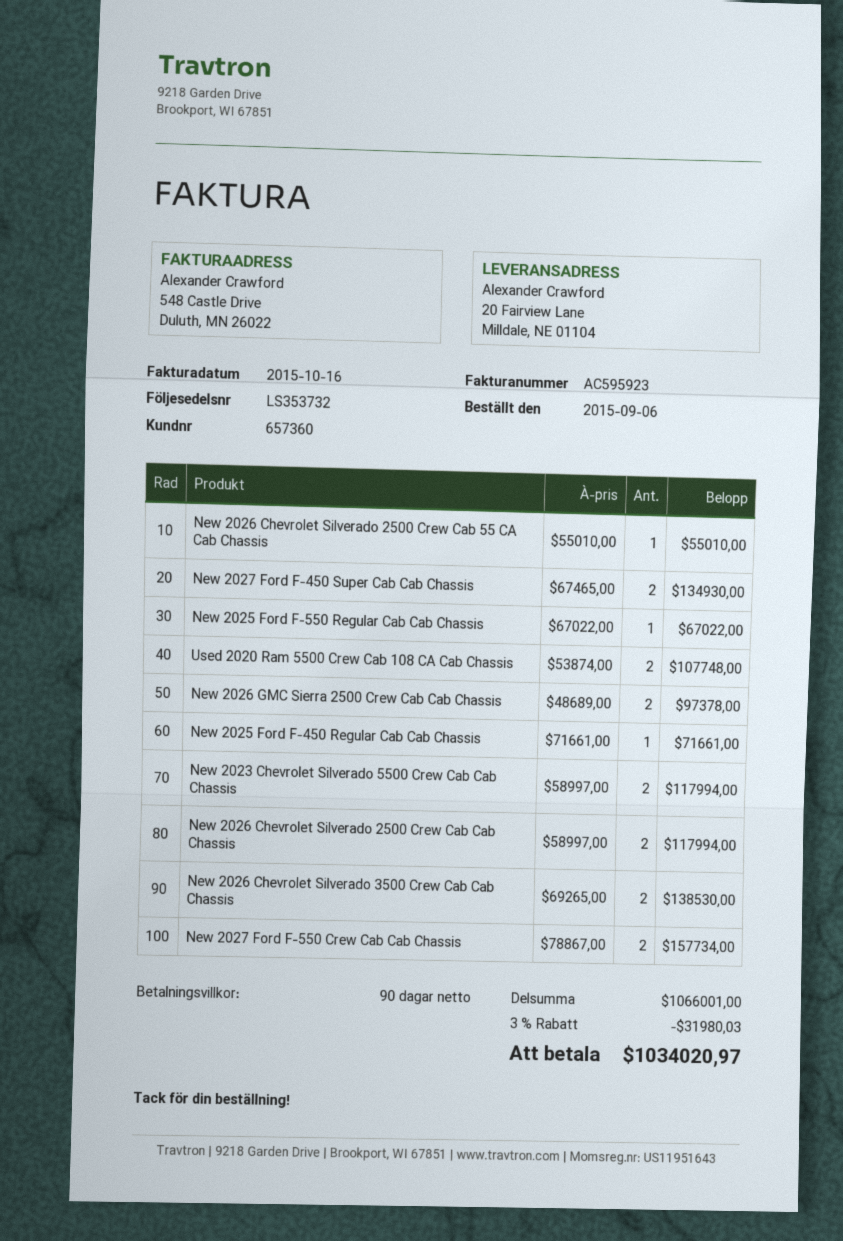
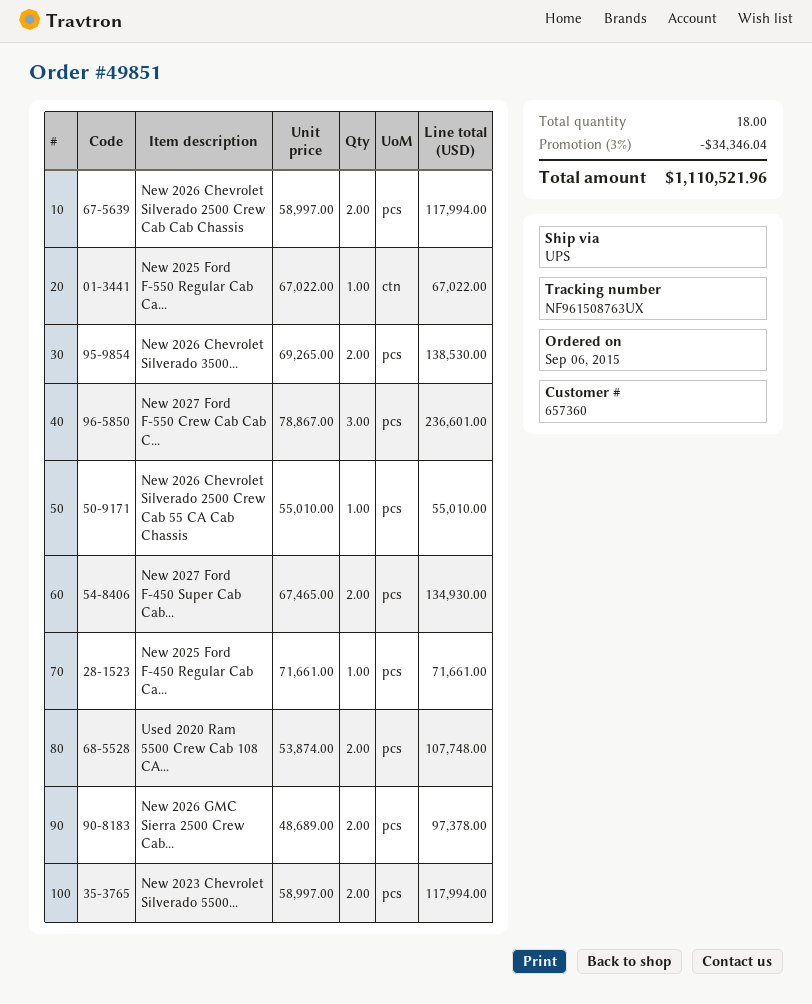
New 2027 Ford F-550 Crew Cab Cab Chassis: 2 x 78867.00 = 157734.00 -> 3 x 78867.00 = 236601.00
discount: 3% = 31980.03 -> 3% = 34346.04
total: 1034020.97 -> 1110521.96

